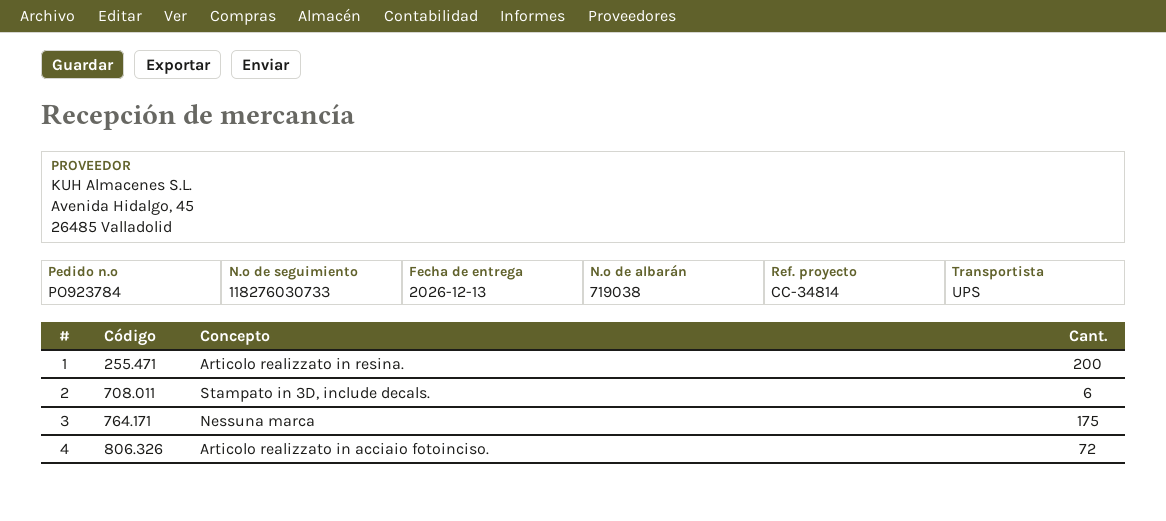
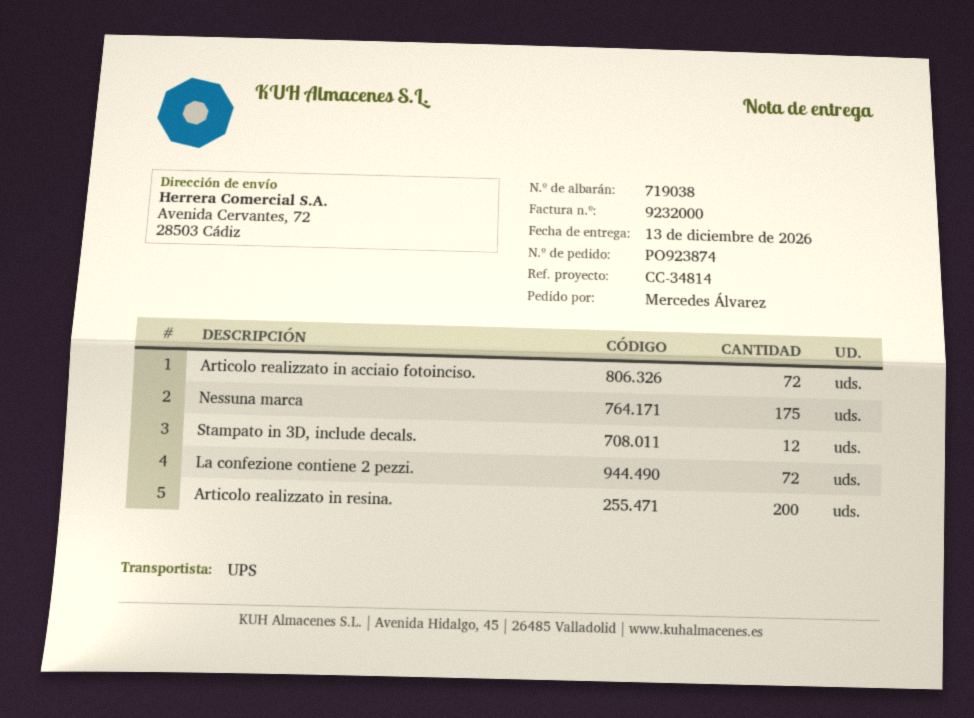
order number: PO923784 -> PO923874
Stampato in 3D, include decals.: 6 -> 12
La confezione contiene 2 pezzi.: none -> 72

